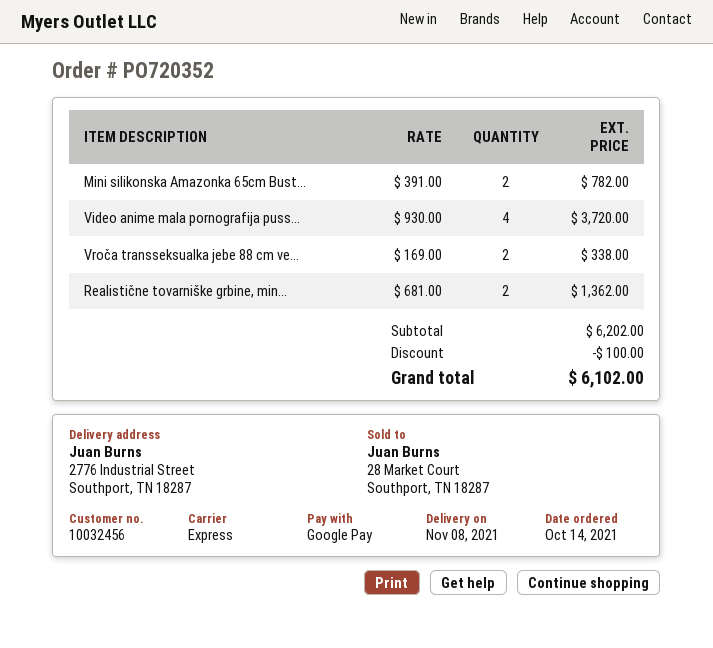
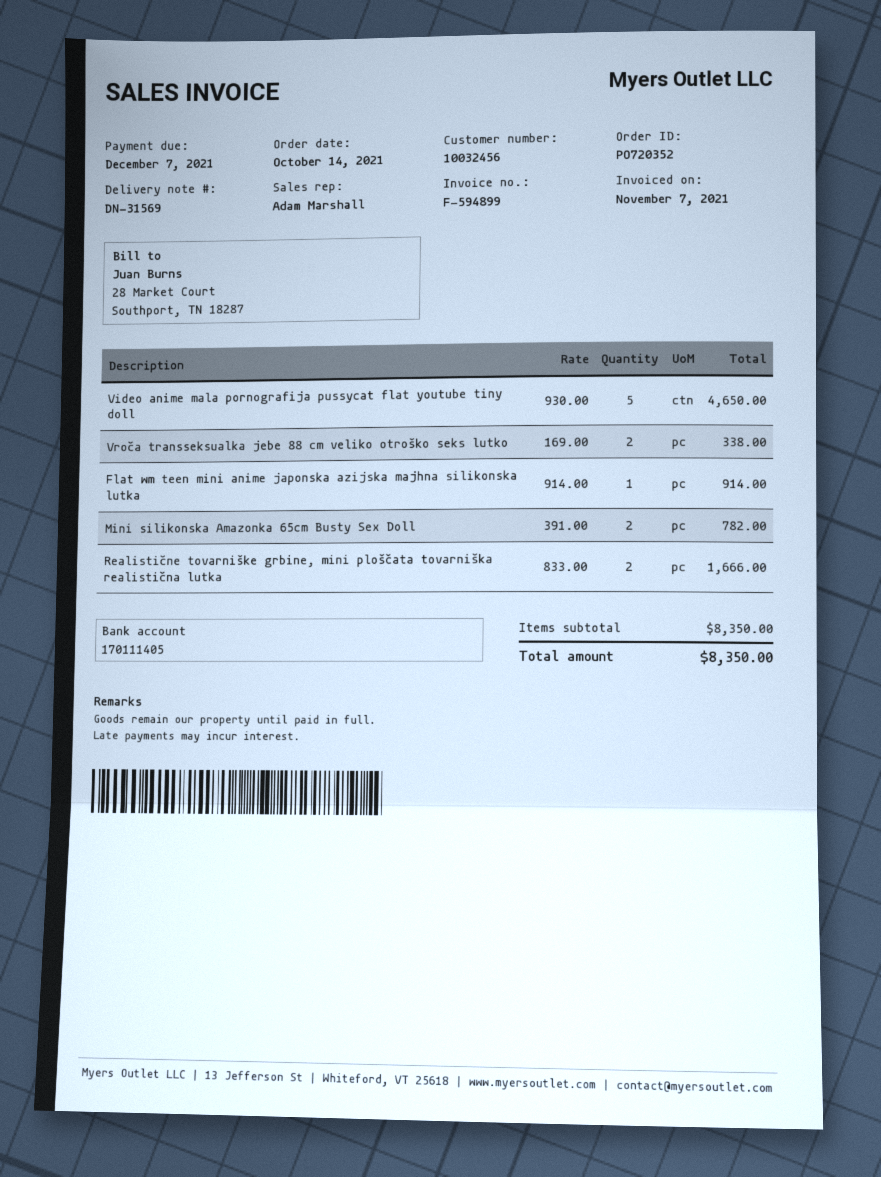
Video anime mala pornografija puss...: 4 x 930.00 = 3720.00 -> 5 x 930.00 = 4650.00
Realistične tovarniške grbine, min...: 2 x 681.00 = 1362.00 -> 2 x 833.00 = 1666.00
Flat wm teen mini anime japonska azijska majhna silikonska lutka: none -> 1 x 914.00 = 914.00
subtotal: 6202.00 -> 8350.00
discount: 100.00 -> none
total: 6102.00 -> 8350.00

